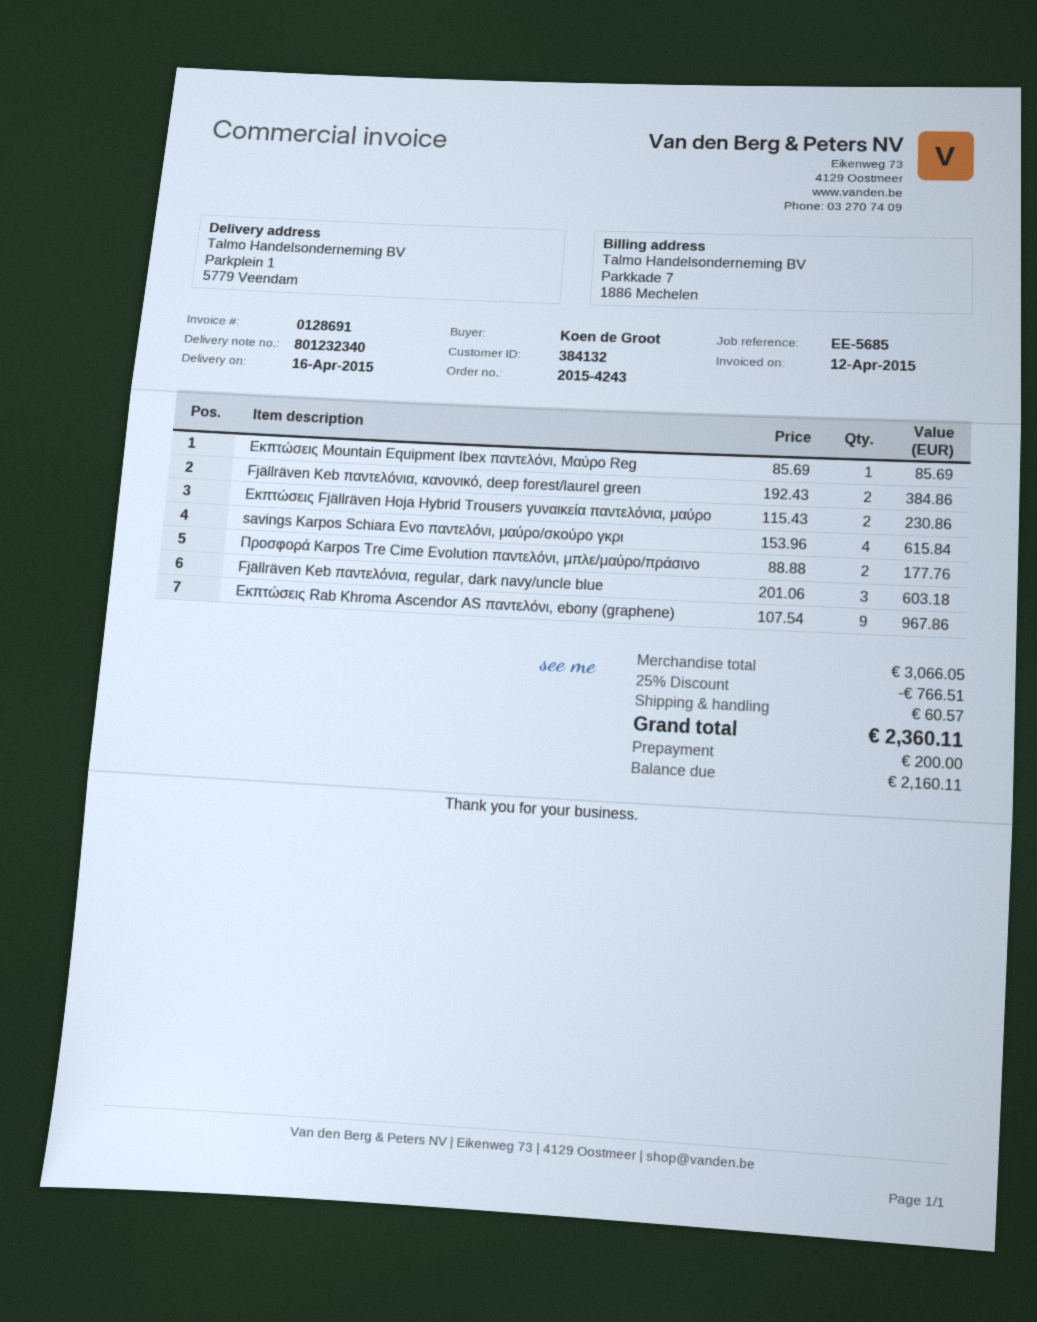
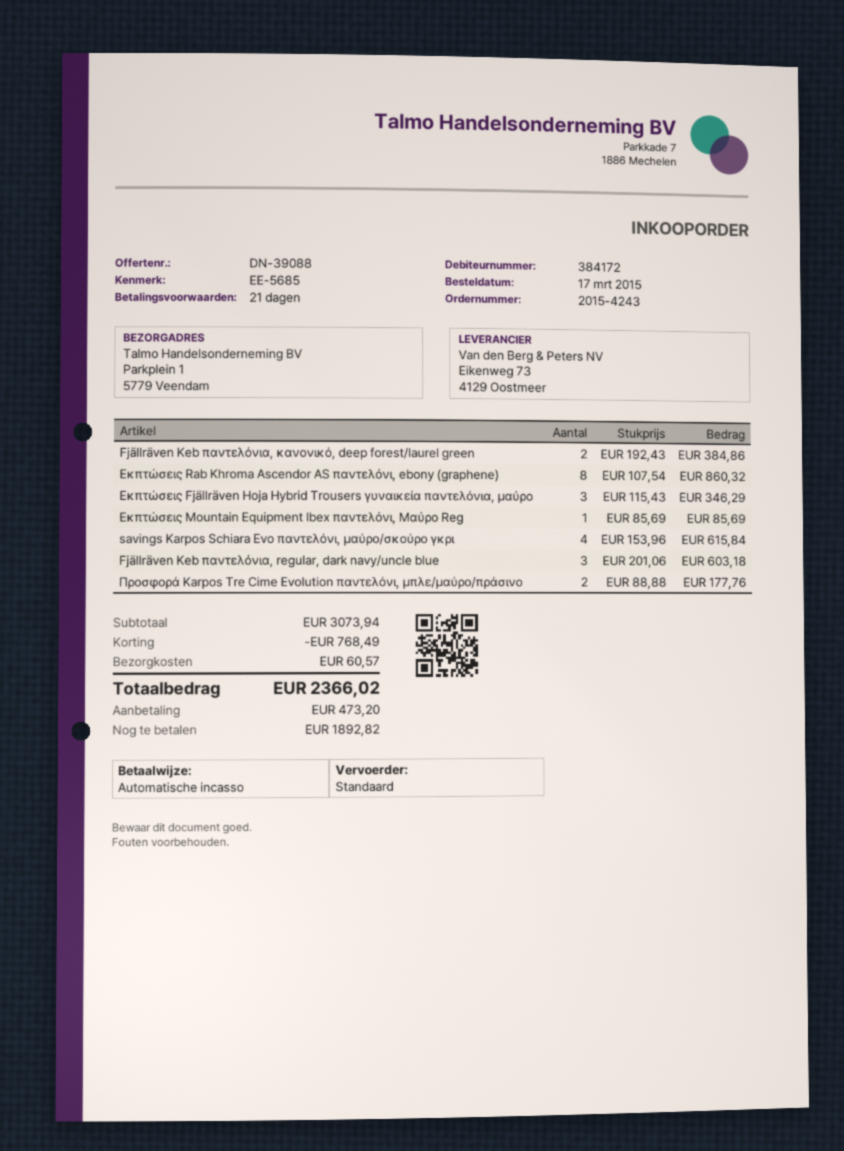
customer number: 384132 -> 384172
Εκπτώσεις Fjällräven Hoja Hybrid Trousers γυναικεία παντελόνια, μαύρο: 2 x 115.43 = 230.86 -> 3 x 115.43 = 346.29
Εκπτώσεις Rab Khroma Ascendor AS παντελόνι, ebony (graphene): 9 x 107.54 = 967.86 -> 8 x 107.54 = 860.32
subtotal: 3066.05 -> 3073.94
discount: 766.51 -> 768.49
total: 2360.11 -> 2366.02
deposit: 200.00 -> 473.20
balance: 2160.11 -> 1892.82

